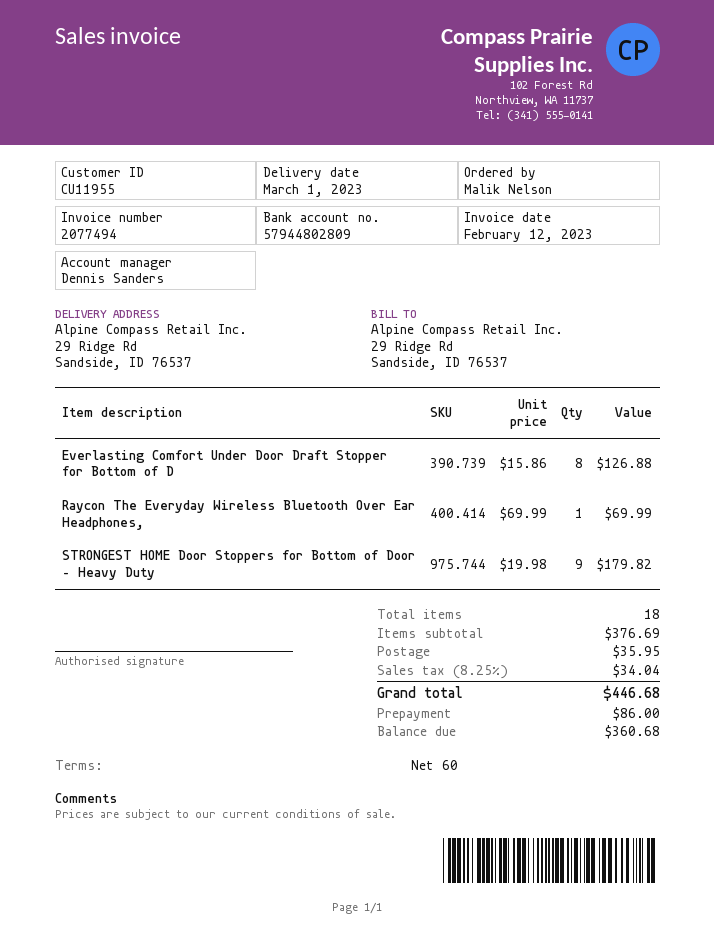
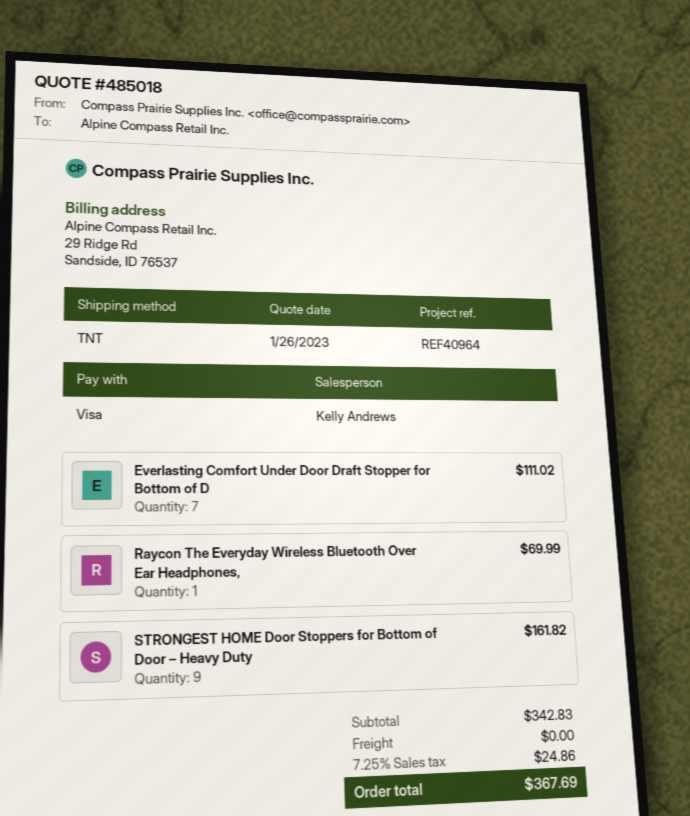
sales rep: Dennis Sanders -> Kelly Andrews
Everlasting Comfort Under Door Draft Stopper for Bottom of D: 8 for 126.88 -> 7 for 111.02
STRONGEST HOME Door Stoppers for Bottom of Door – Heavy Duty: 9 for 179.82 -> 9 for 161.82
subtotal: 376.69 -> 342.83
shipping: 35.95 -> 0.00
tax: 8.25% = 34.04 -> 7.25% = 24.86
total: 446.68 -> 367.69

